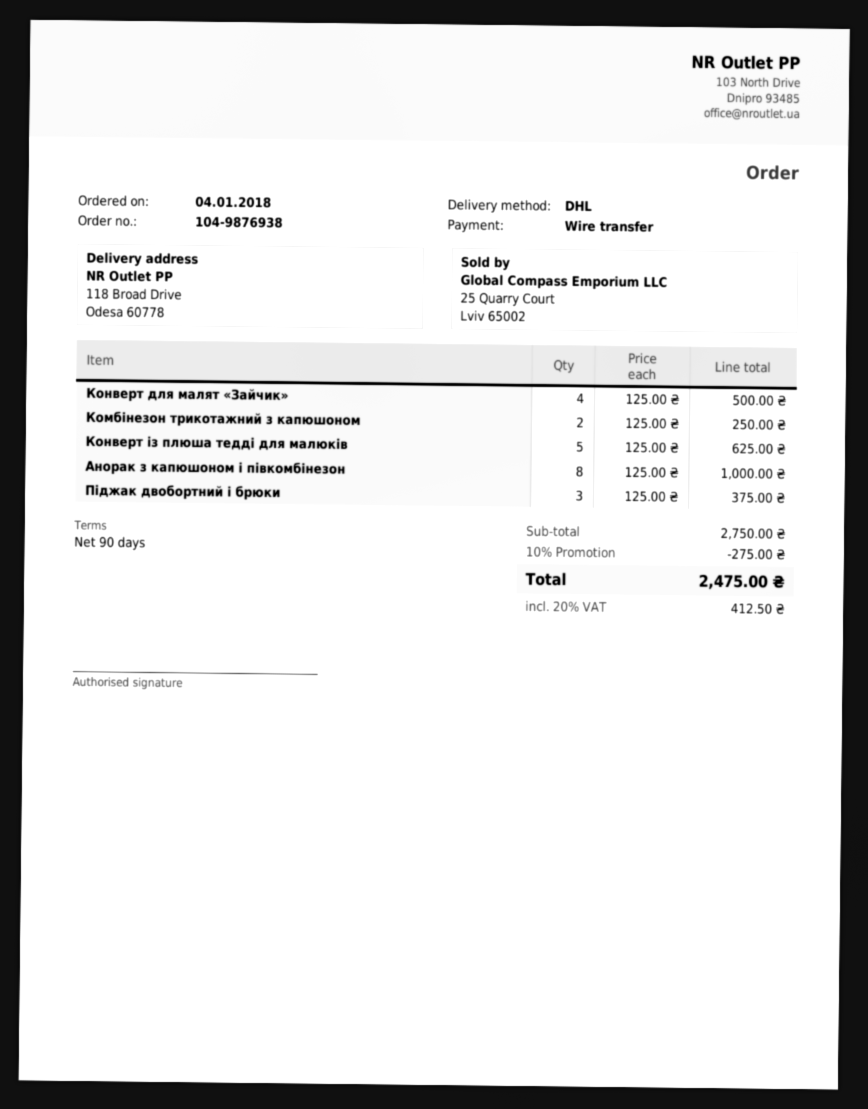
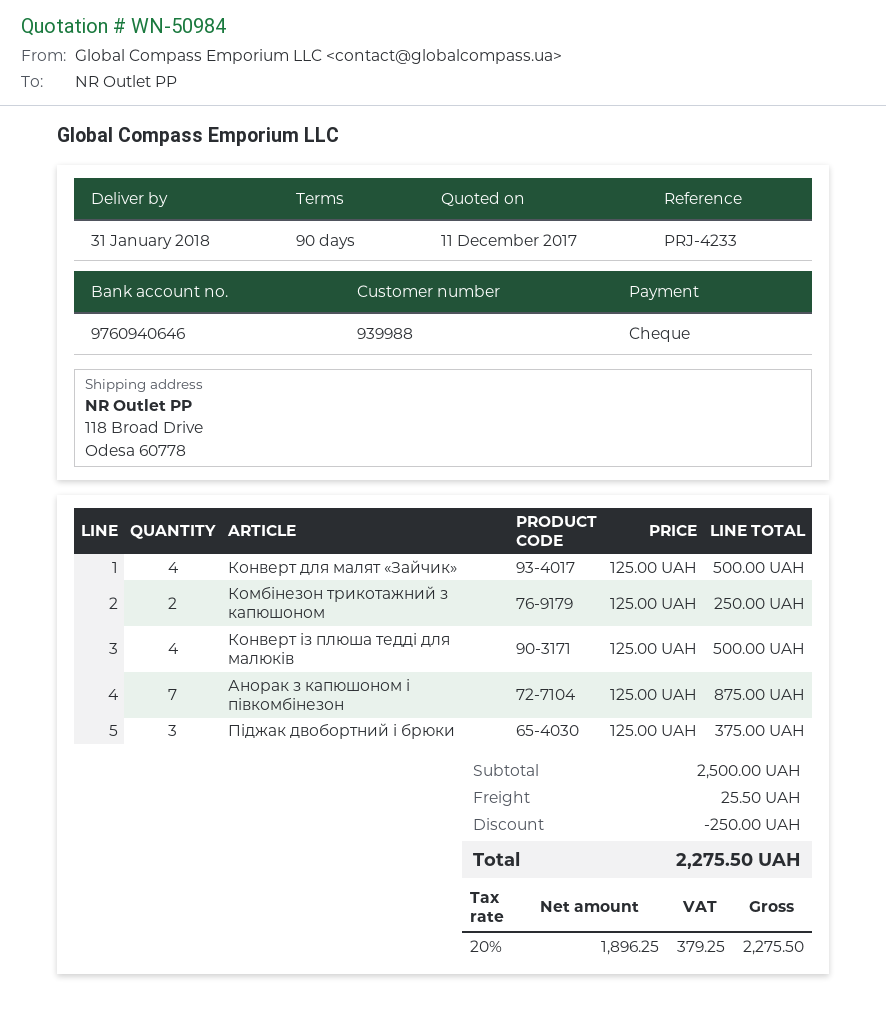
payment method: bank transfer -> cheque
Конверт із плюша тедді для малюків: 5 x 125.00 = 625.00 -> 4 x 125.00 = 500.00
Анорак з капюшоном і півкомбінезон: 8 x 125.00 = 1000.00 -> 7 x 125.00 = 875.00
subtotal: 2750.00 -> 2500.00
discount: 275.00 -> 250.00
shipping: none -> 25.50
tax: 20% = 412.50 -> 20% = 379.25
total: 2475.00 -> 2275.50

